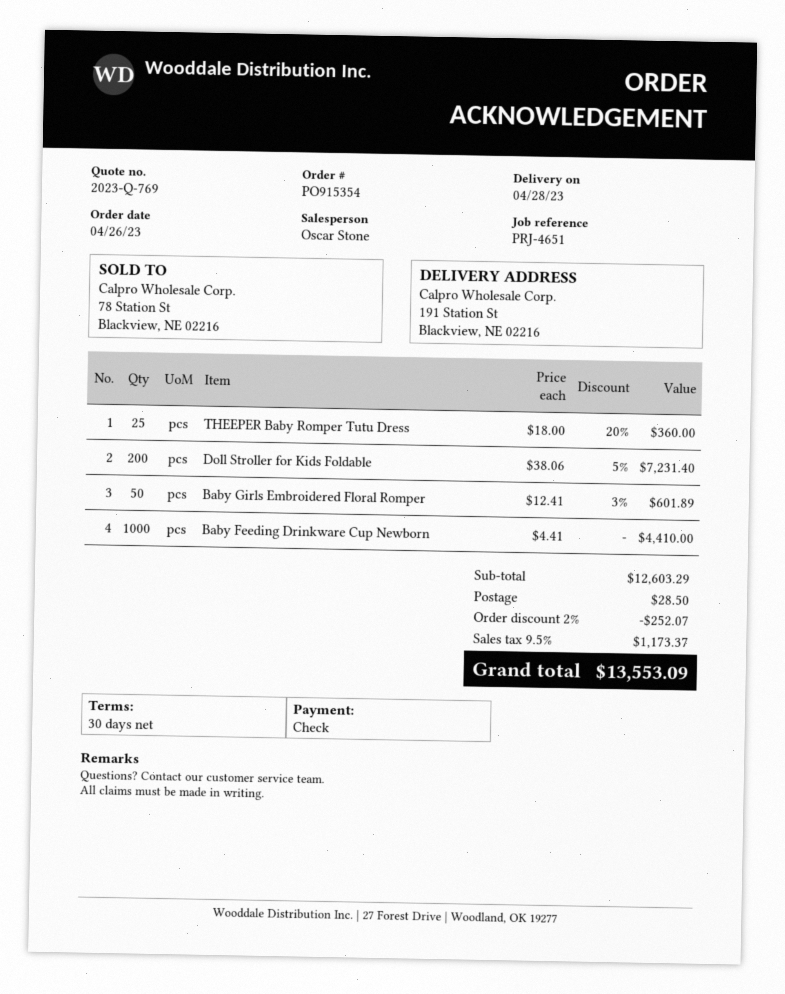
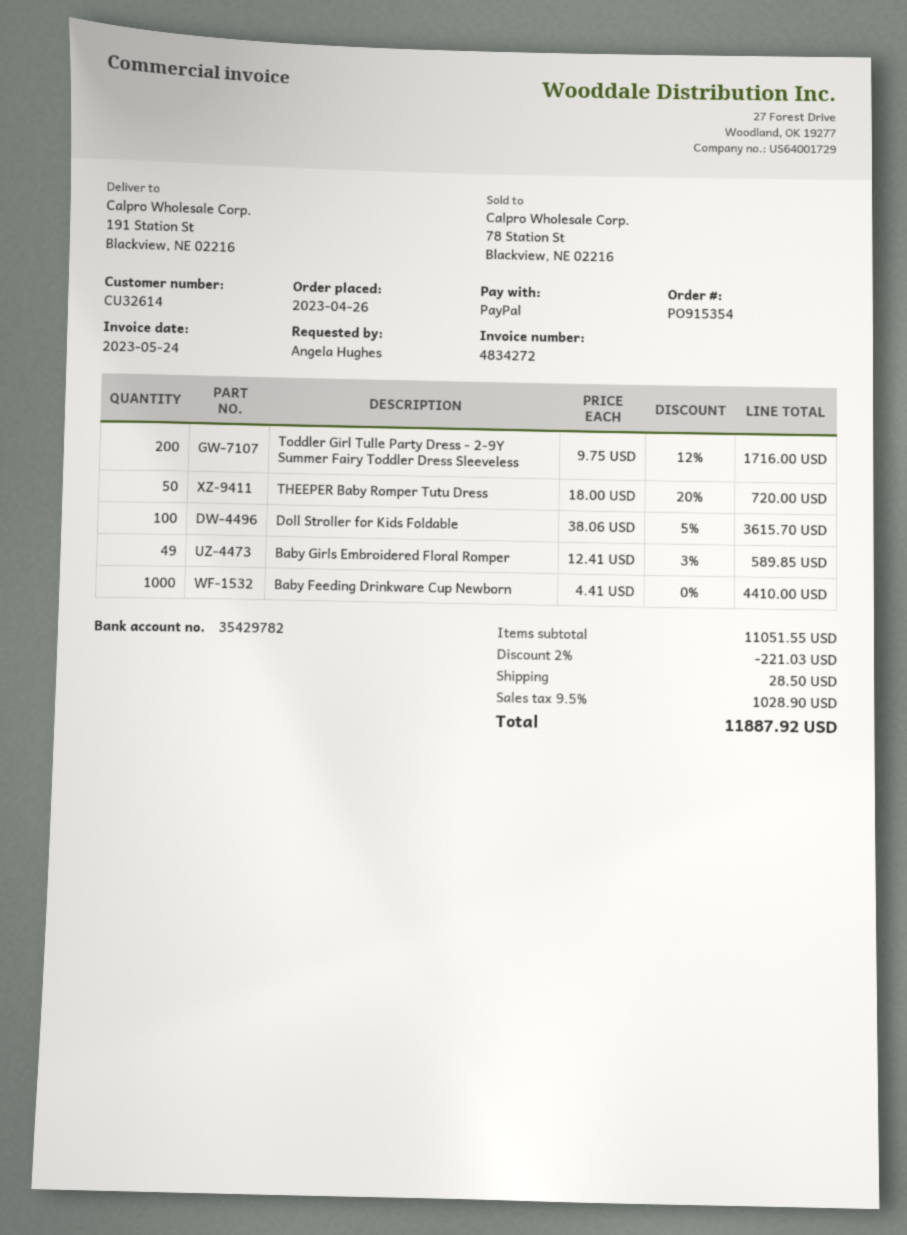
payment method: cheque -> PayPal
THEEPER Baby Romper Tutu Dress: 25 x 18.00 - 20% = 360.00 -> 50 x 18.00 - 20% = 720.00
Doll Stroller for Kids Foldable: 200 x 38.06 - 5% = 7231.40 -> 100 x 38.06 - 5% = 3615.70
Baby Girls Embroidered Floral Romper: 50 x 12.41 - 3% = 601.89 -> 49 x 12.41 - 3% = 589.85
Toddler Girl Tulle Party Dress - 2-9Y Summer Fairy Toddler Dress Sleeveless: none -> 200 x 9.75 - 12% = 1716.00
subtotal: 12603.29 -> 11051.55
discount: 2% = 252.07 -> 2% = 221.03
tax: 9.5% = 1173.37 -> 9.5% = 1028.90
total: 13553.09 -> 11887.92

